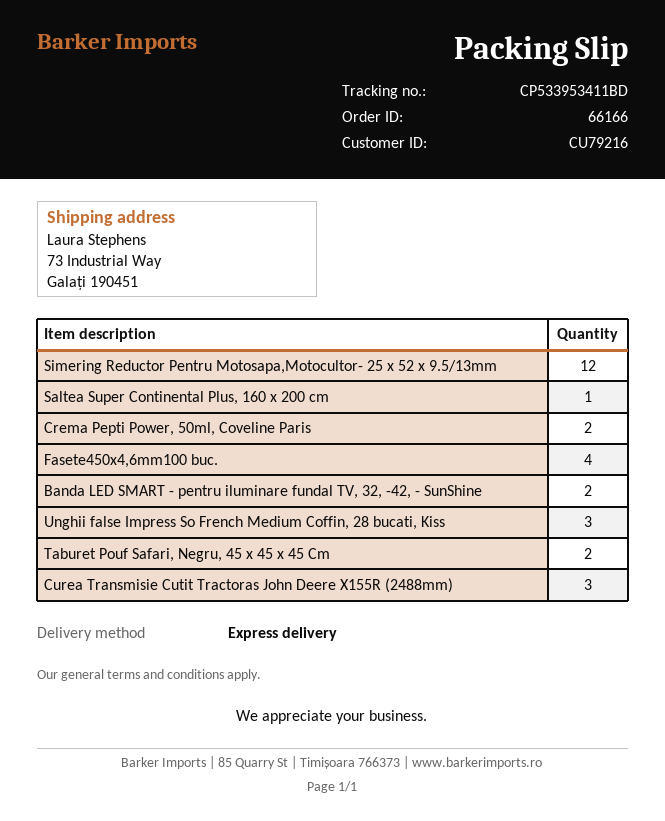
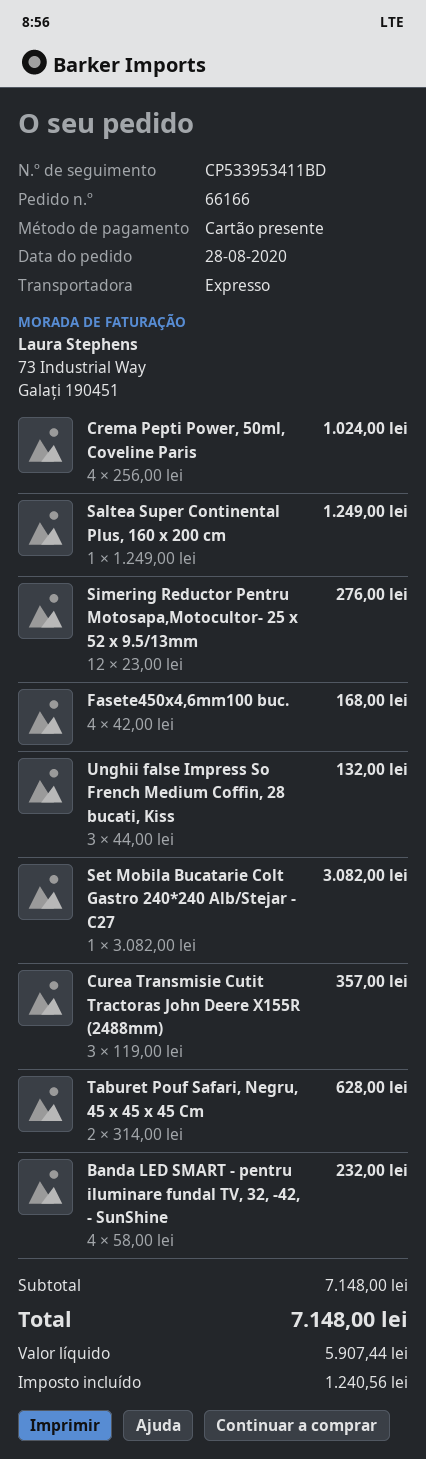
Crema Pepti Power, 50ml, Coveline Paris: 2 -> 4
Banda LED SMART - pentru iluminare fundal TV, 32, -42, - SunShine: 2 -> 4
Set Mobila Bucatarie Colt Gastro 240*240 Alb/Stejar - C27: none -> 1

